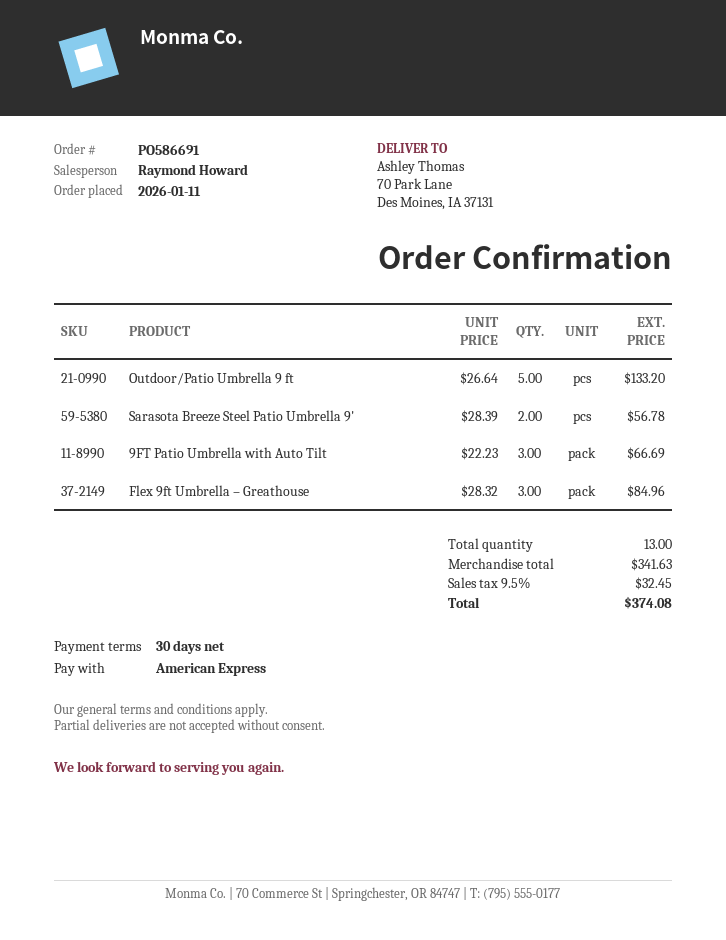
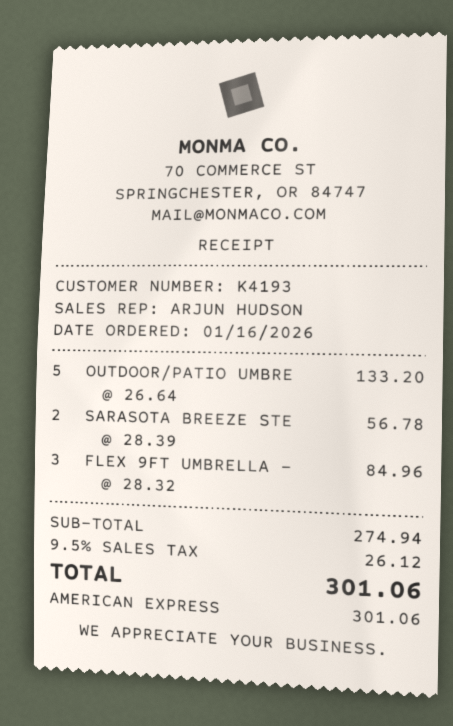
order date: 2026-01-11 -> 2026-01-16
sales rep: Raymond Howard -> ARJUN HUDSON
9FT Patio Umbrella with Auto Tilt: 3 x 22.23 = 66.69 -> none
subtotal: 341.63 -> 274.94
tax: 9.5% = 32.45 -> 9.5% = 26.12
total: 374.08 -> 301.06

